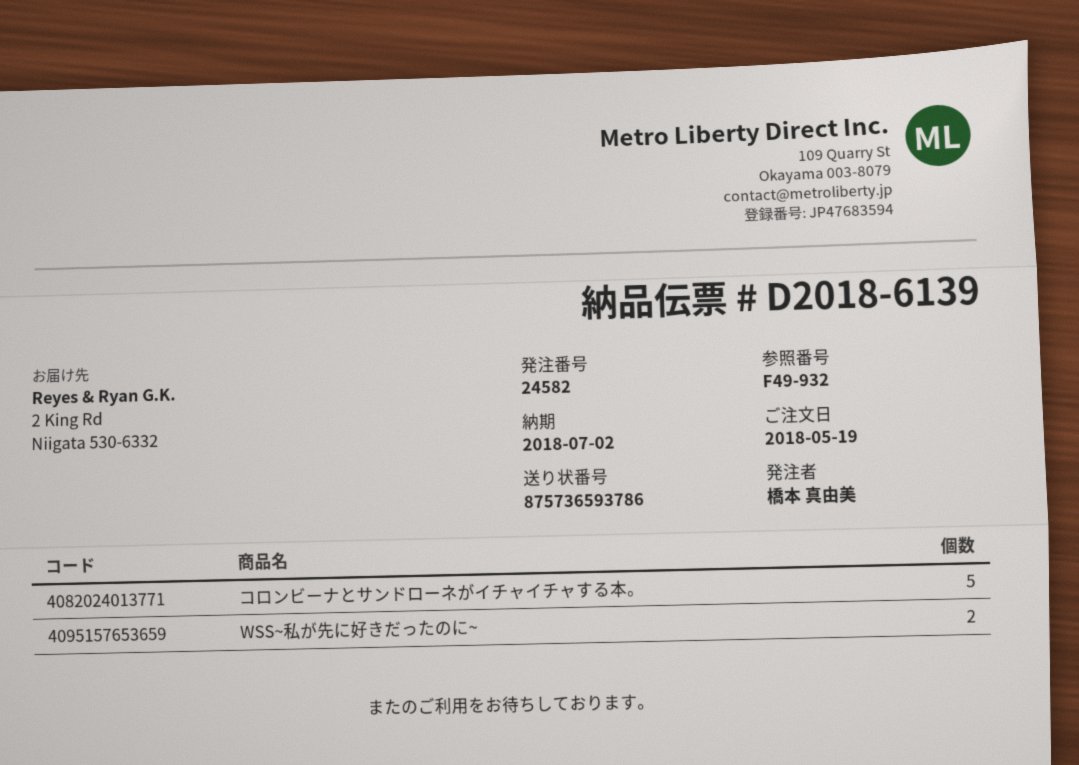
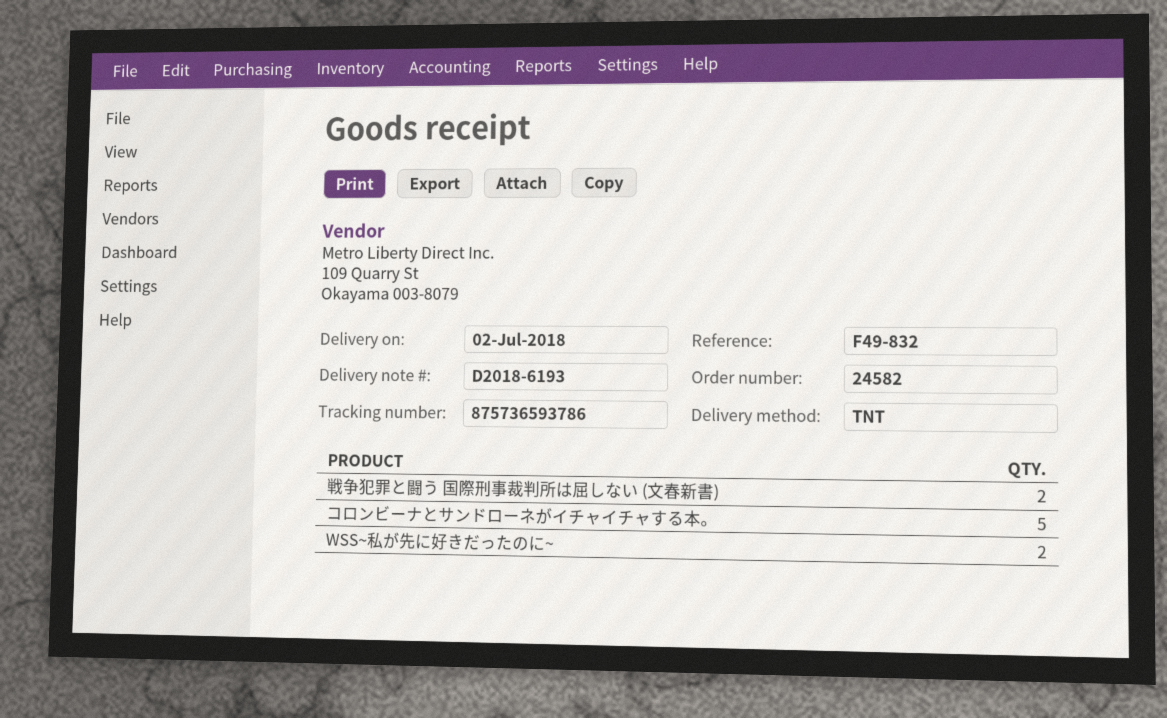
delivery note number: D2018-6139 -> D2018-6193
reference: F49-932 -> F49-832
戦争犯罪と闘う 国際刑事裁判所は屈しない (文春新書): none -> 2

